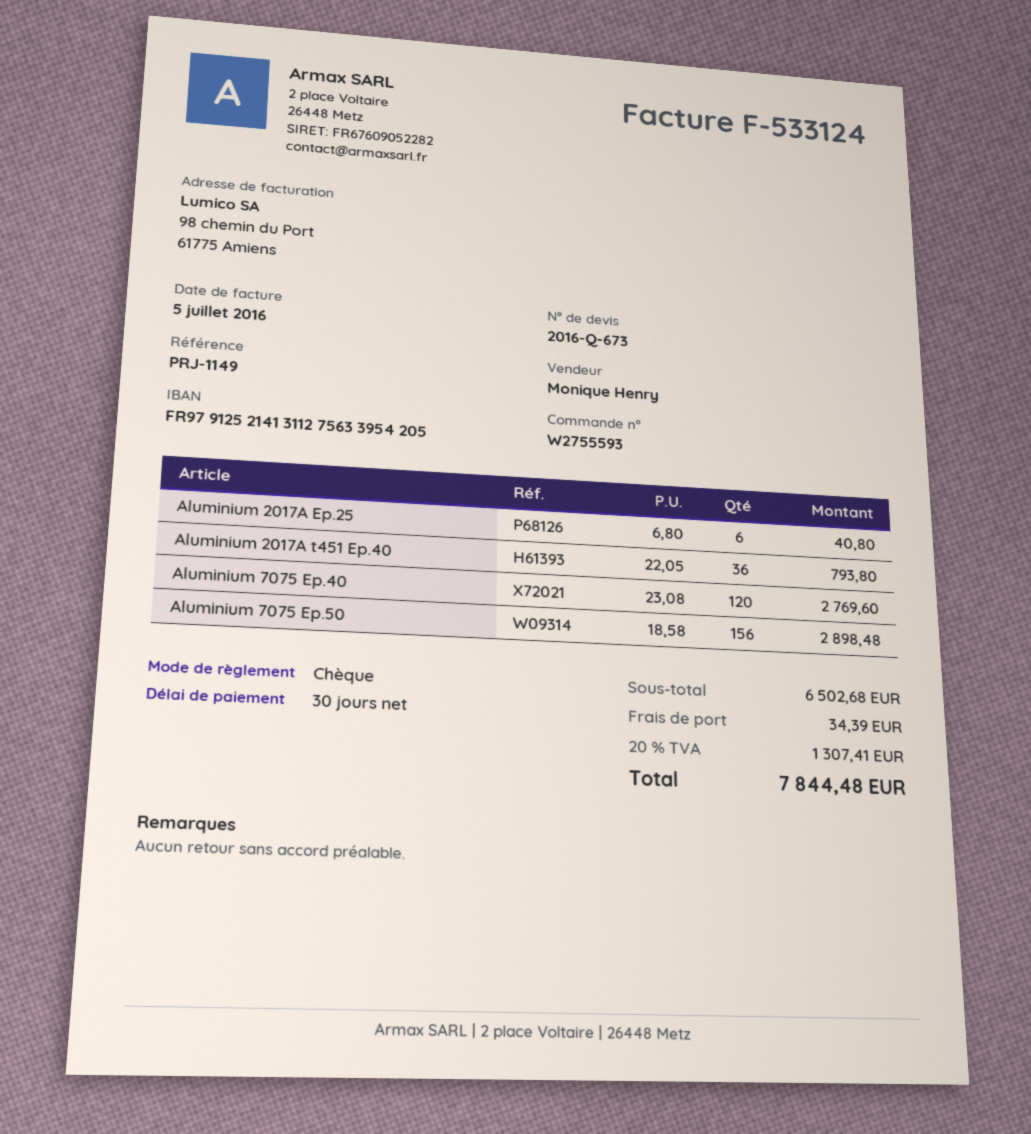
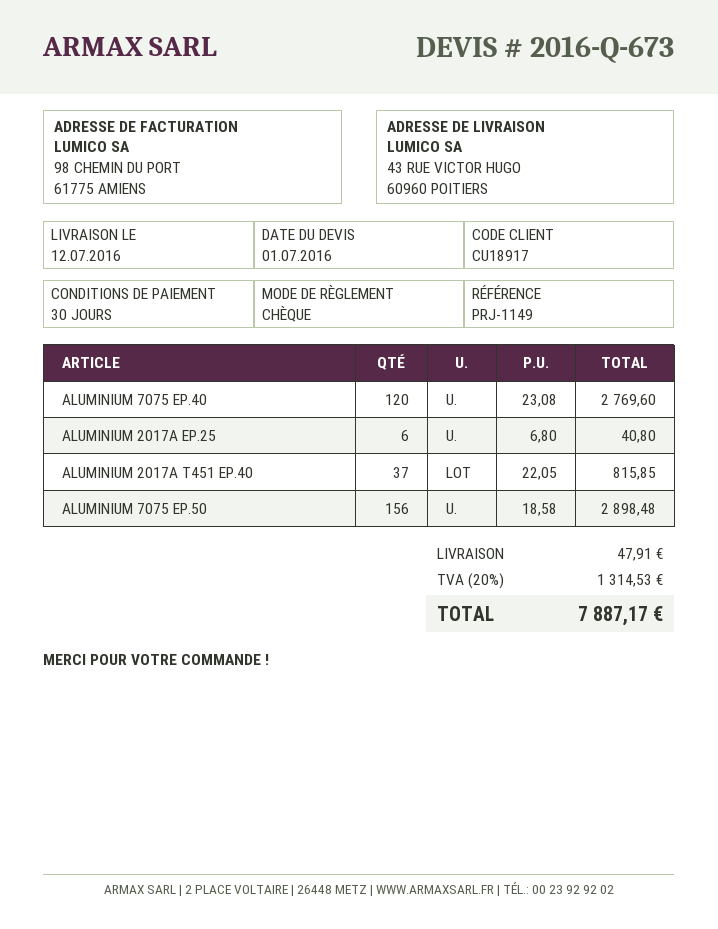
Aluminium 2017A t451 Ep.40: 36 x 22.05 = 793.80 -> 37 x 22.05 = 815.85
shipping: 34.39 -> 47.91
tax: 20% = 1307.41 -> 20% = 1314.53
total: 7844.48 -> 7887.17

